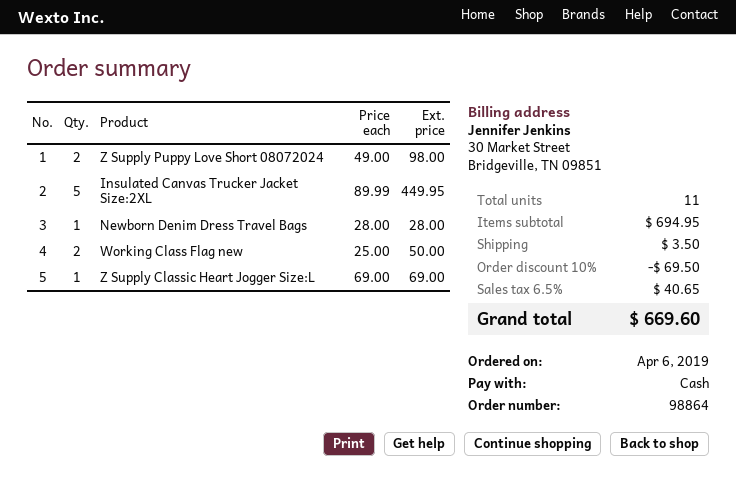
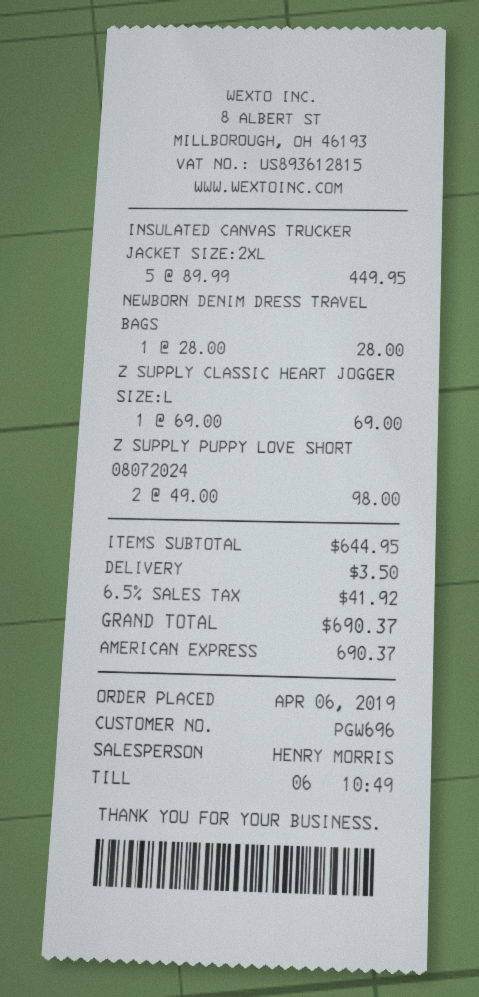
payment method: cash -> American Express
Working Class Flag new: 2 x 25.00 = 50.00 -> none
subtotal: 694.95 -> 644.95
discount: 10% = 69.50 -> none
tax: 6.5% = 40.65 -> 6.5% = 41.92
total: 669.60 -> 690.37

